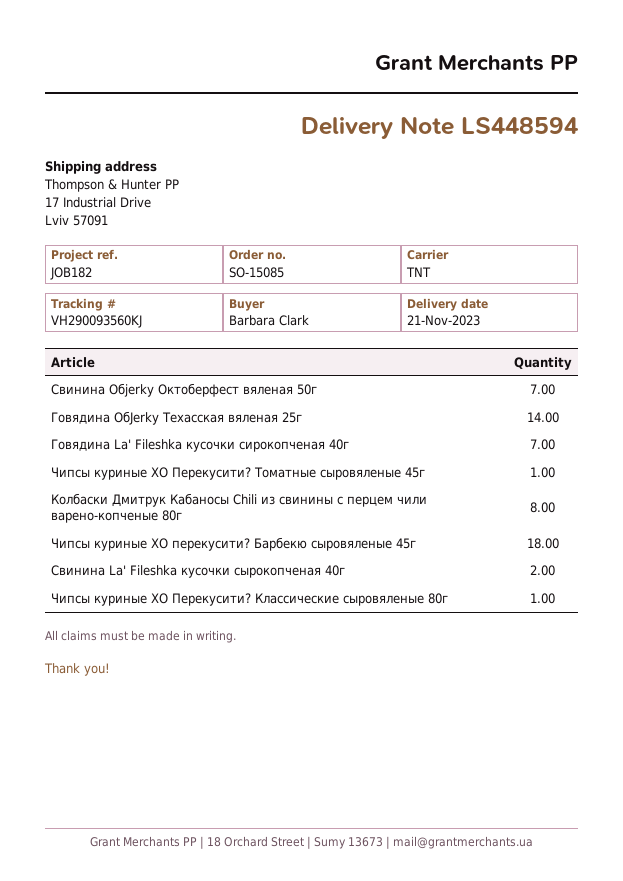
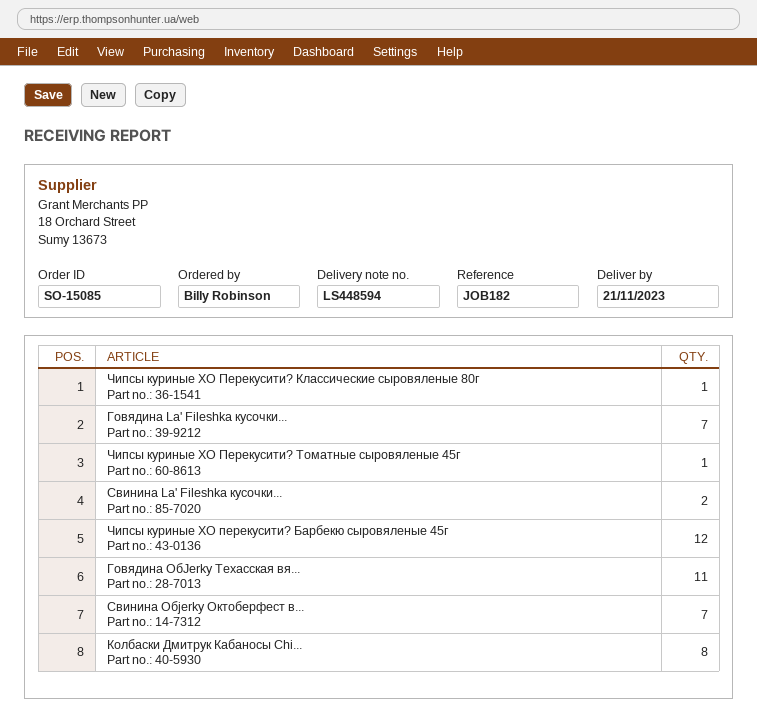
ordered by: Barbara Clark -> Billy Robinson
Говядина OбJerky Техасская вяленая 25г: 14 -> 11
Чипсы куриные ХО перекусити? Барбекю сыровяленые 45г: 18 -> 12

